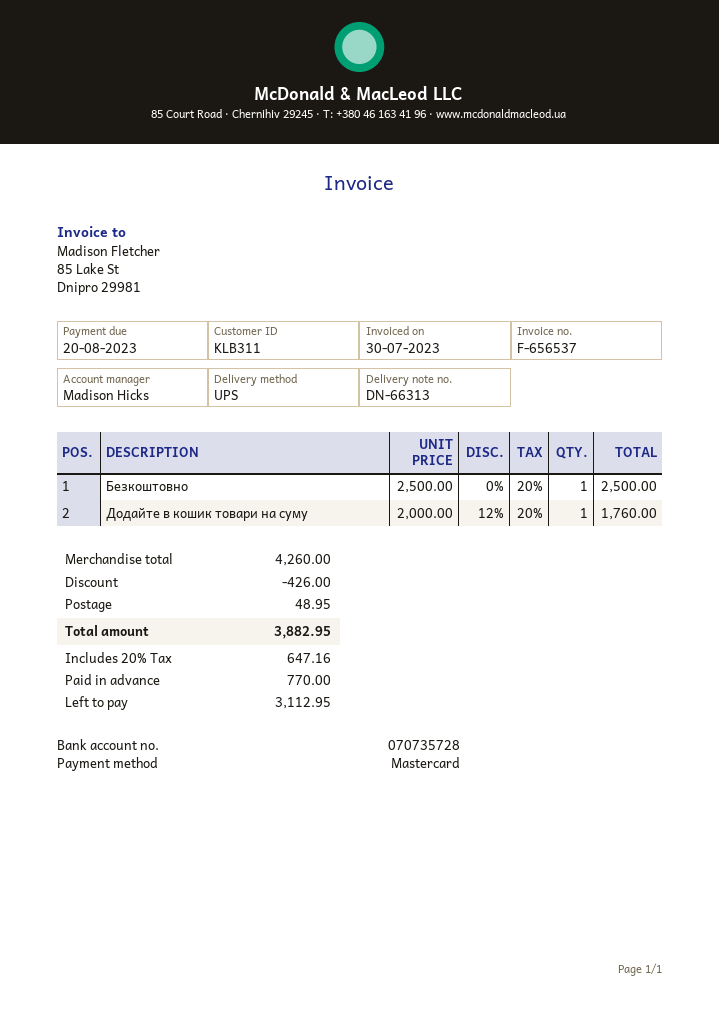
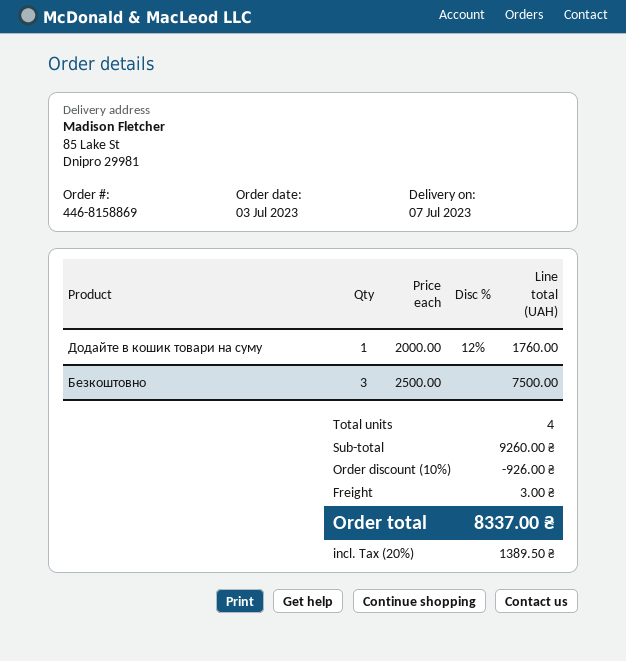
Безкоштовно: 1 x 2500.00 = 2500.00 -> 3 x 2500.00 = 7500.00
subtotal: 4260.00 -> 9260.00
discount: 426.00 -> 926.00
shipping: 48.95 -> 3.00
tax: 20% = 647.16 -> 20% = 1389.50
total: 3882.95 -> 8337.00

